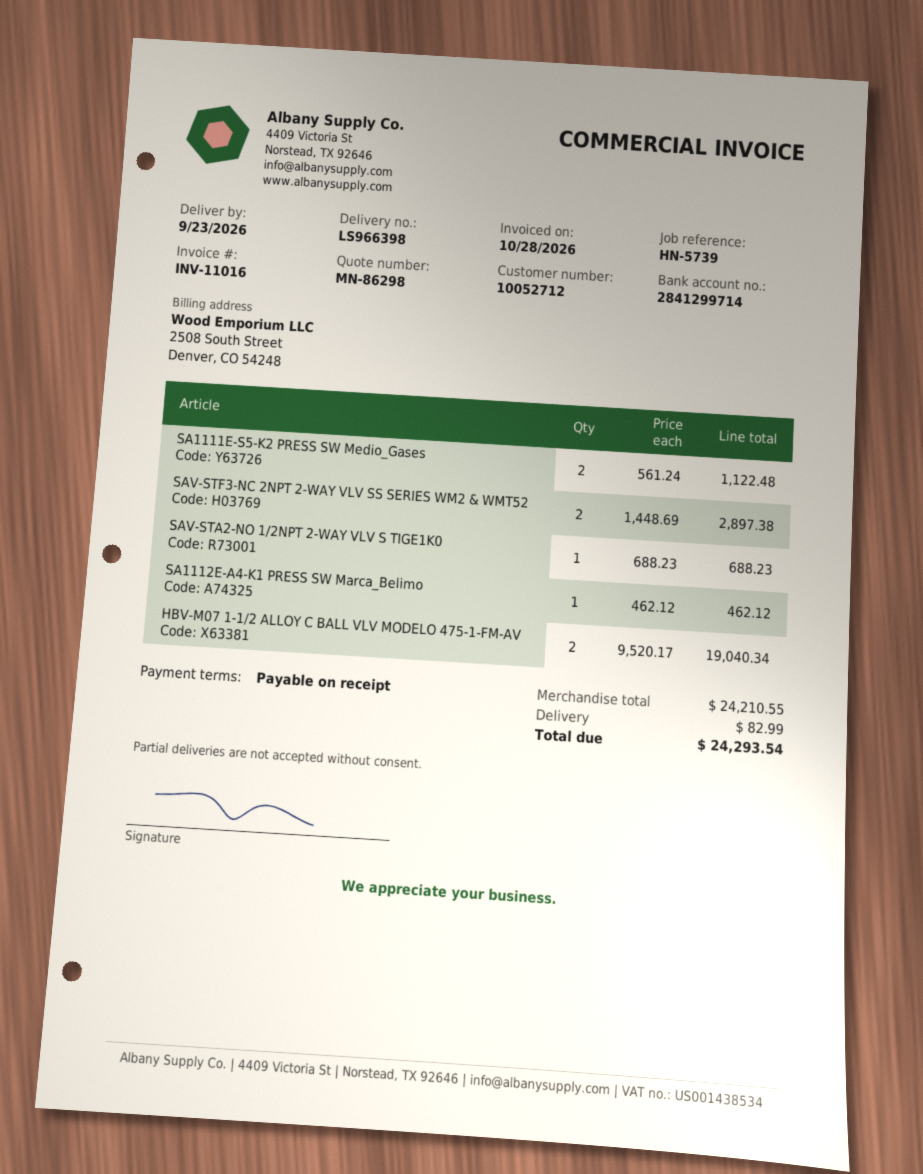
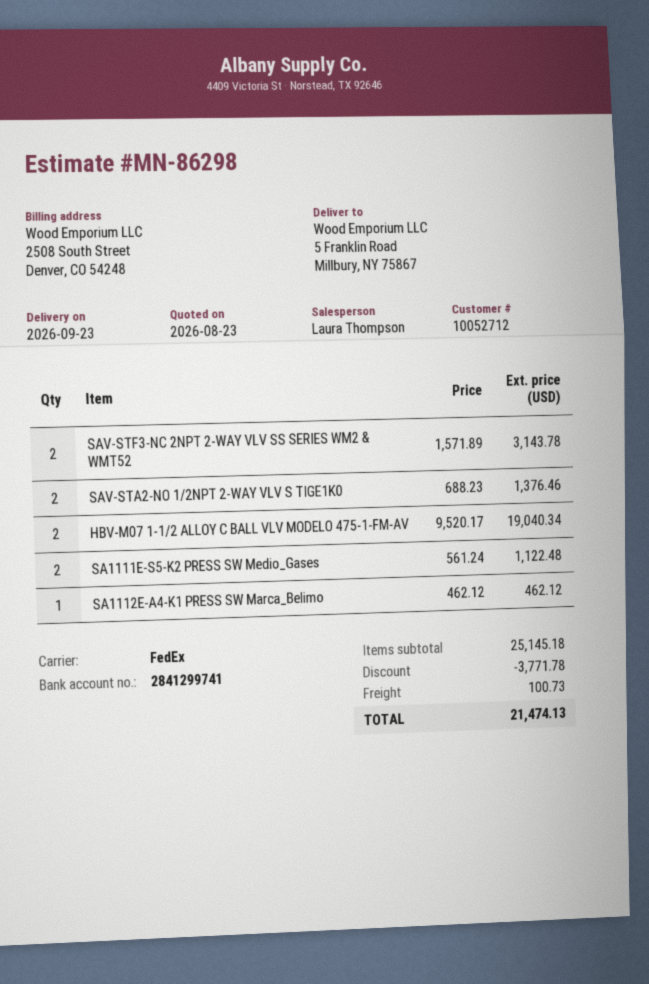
bank account: 2841299714 -> 2841299741
SAV-STF3-NC 2NPT 2-WAY VLV SS SERIES WM2 & WMT52: 2 x 1448.69 = 2897.38 -> 2 x 1571.89 = 3143.78
SAV-STA2-NO 1/2NPT 2-WAY VLV S TIGE1K0: 1 x 688.23 = 688.23 -> 2 x 688.23 = 1376.46
subtotal: 24210.55 -> 25145.18
discount: none -> 3771.78
shipping: 82.99 -> 100.73
total: 24293.54 -> 21474.13

